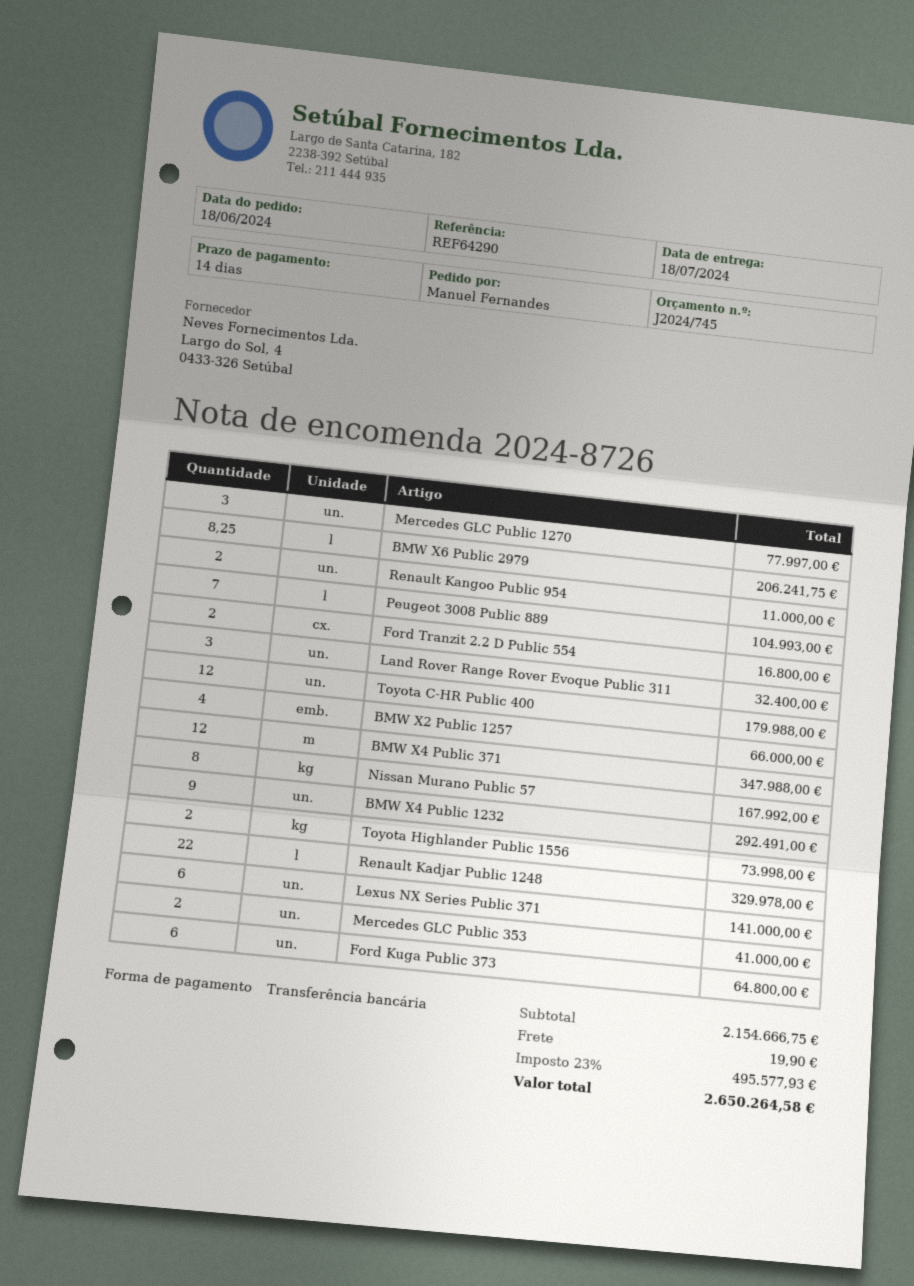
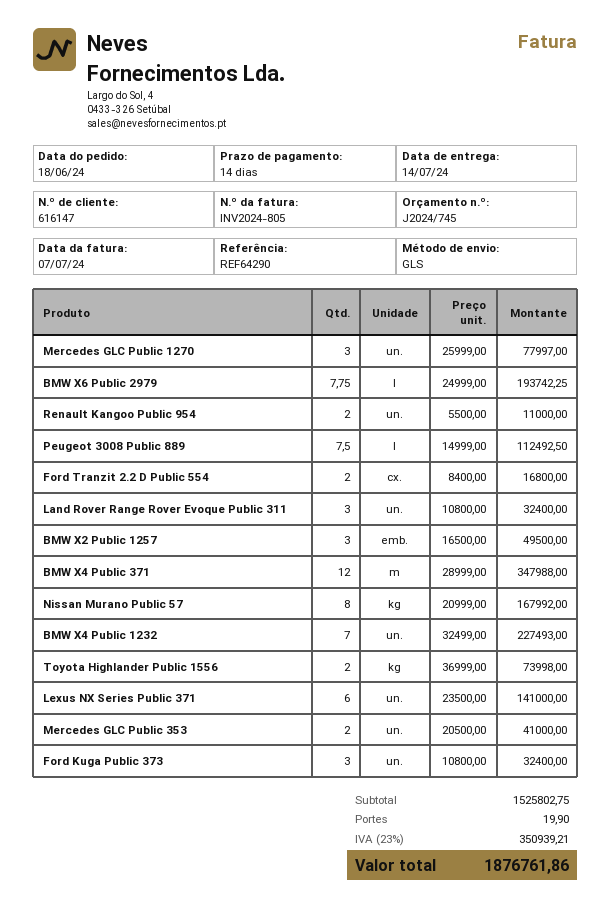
delivery date: 2024-07-18 -> 2024-07-14
BMW X6 Public 2979: 8.25 for 206241.75 -> 7.75 for 193742.25
Peugeot 3008 Public 889: 7 for 104993.00 -> 7.5 for 112492.50
Toyota C-HR Public 400: 12 for 179988.00 -> none
BMW X2 Public 1257: 4 for 66000.00 -> 3 for 49500.00
BMW X4 Public 1232: 9 for 292491.00 -> 7 for 227493.00
Renault Kadjar Public 1248: 22 for 329978.00 -> none
Ford Kuga Public 373: 6 for 64800.00 -> 3 for 32400.00
subtotal: 2154666.75 -> 1525802.75
tax: 23% = 495577.93 -> 23% = 350939.21
total: 2650264.58 -> 1876761.86

